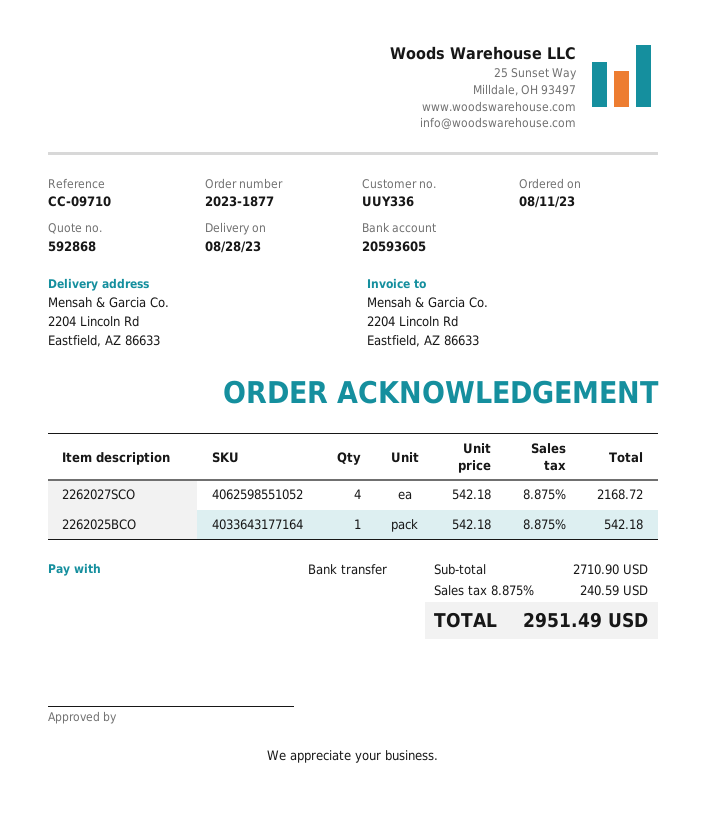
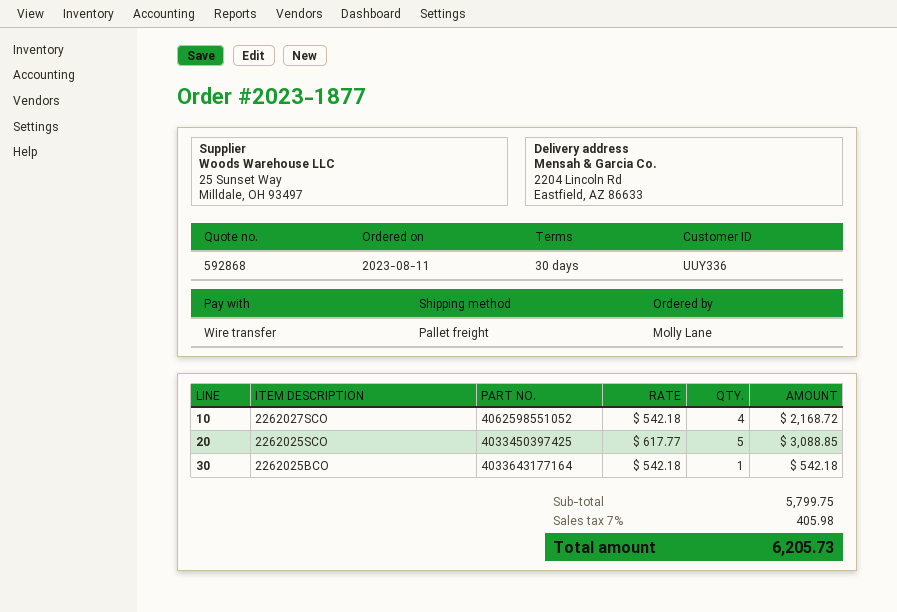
2262025SCO: none -> 5 x 617.77 = 3088.85
subtotal: 2710.90 -> 5799.75
tax: 8.875% = 240.59 -> 7% = 405.98
total: 2951.49 -> 6205.73

